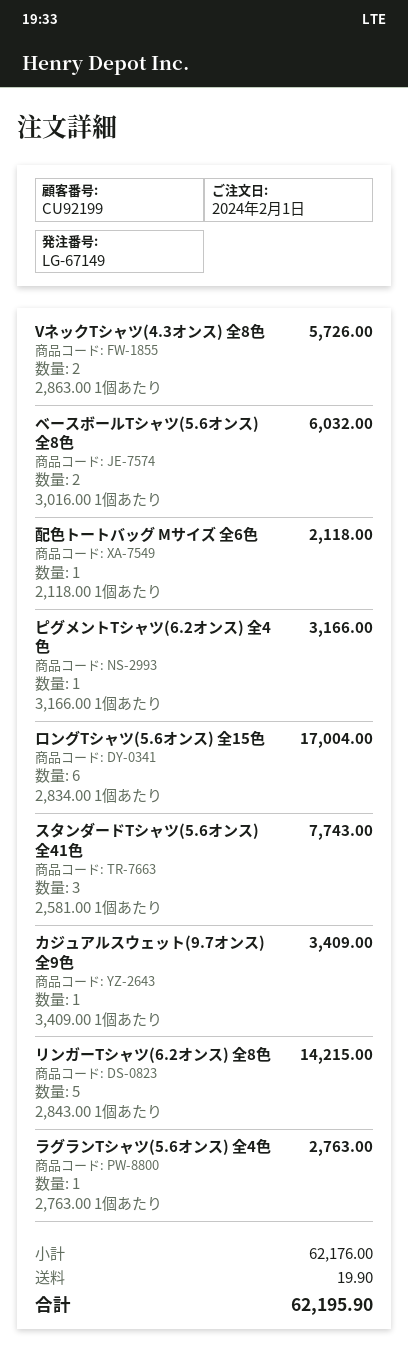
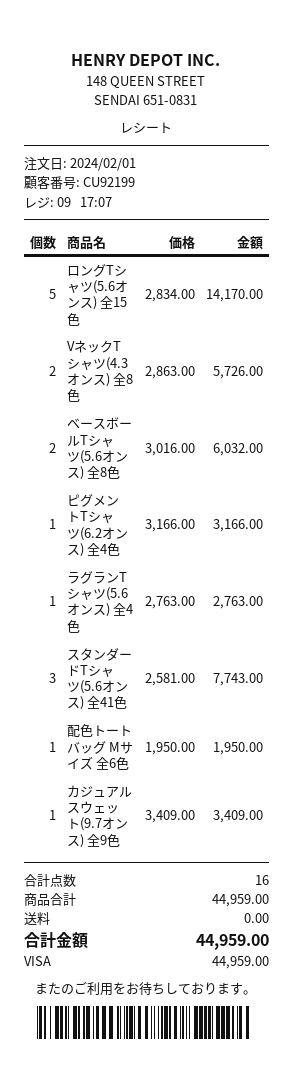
配色トートバッグ Mサイズ 全6色: 1 x 2118.00 = 2118.00 -> 1 x 1950.00 = 1950.00
ロングTシャツ(5.6オンス) 全15色: 6 x 2834.00 = 17004.00 -> 5 x 2834.00 = 14170.00
リンガーTシャツ(6.2オンス) 全8色: 5 x 2843.00 = 14215.00 -> none
subtotal: 62176.00 -> 44959.00
shipping: 19.90 -> 0.00
total: 62195.90 -> 44959.00

